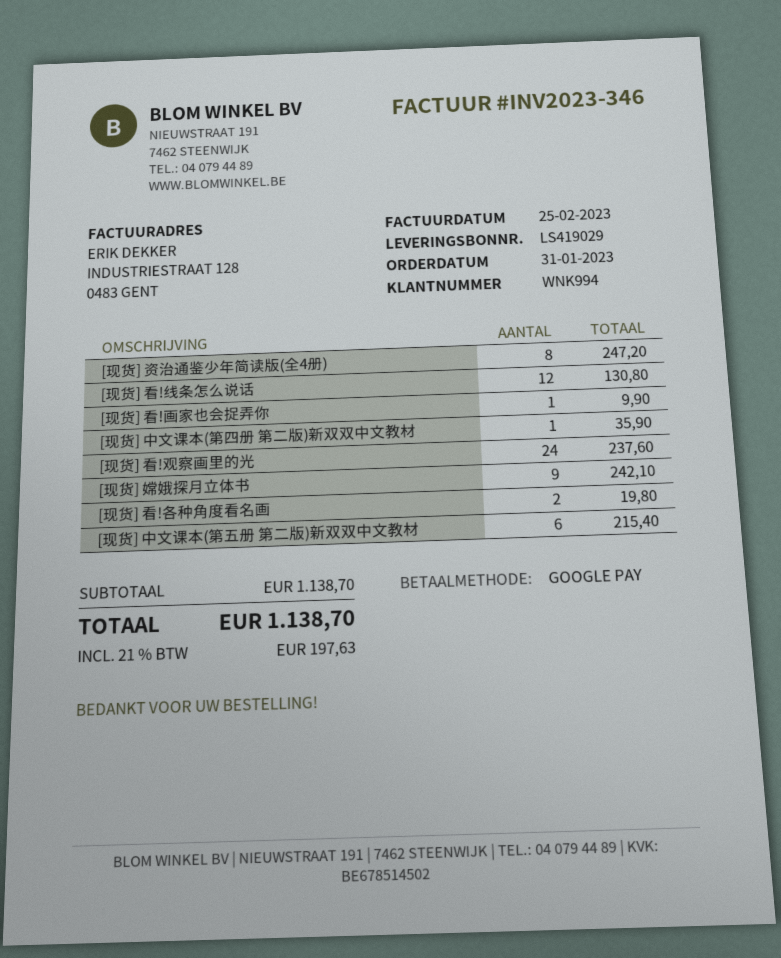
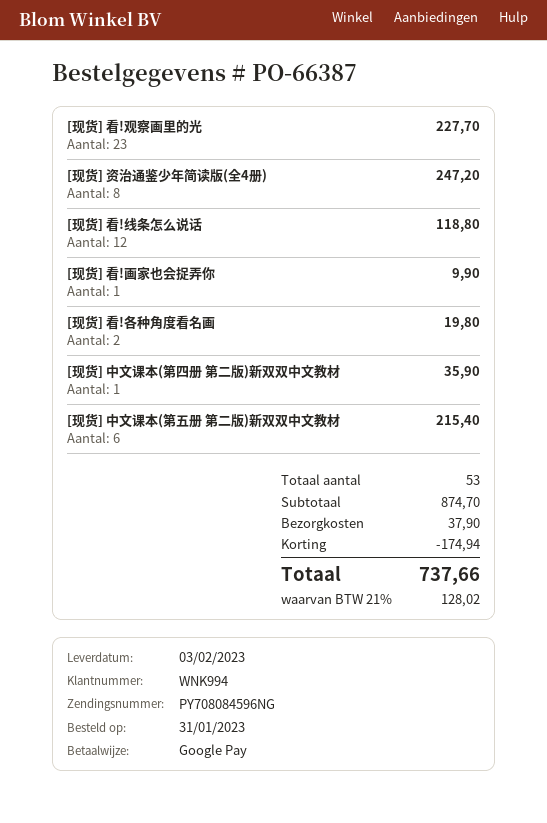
[现货] 看!线条怎么说话: 12 for 130.80 -> 12 for 118.80
[现货] 看!观察画里的光: 24 for 237.60 -> 23 for 227.70
[现货] 嫦娥探月立体书: 9 for 242.10 -> none
subtotal: 1138.70 -> 874.70
discount: none -> 174.94
shipping: none -> 37.90
tax: 21% = 197.63 -> 21% = 128.02
total: 1138.70 -> 737.66

